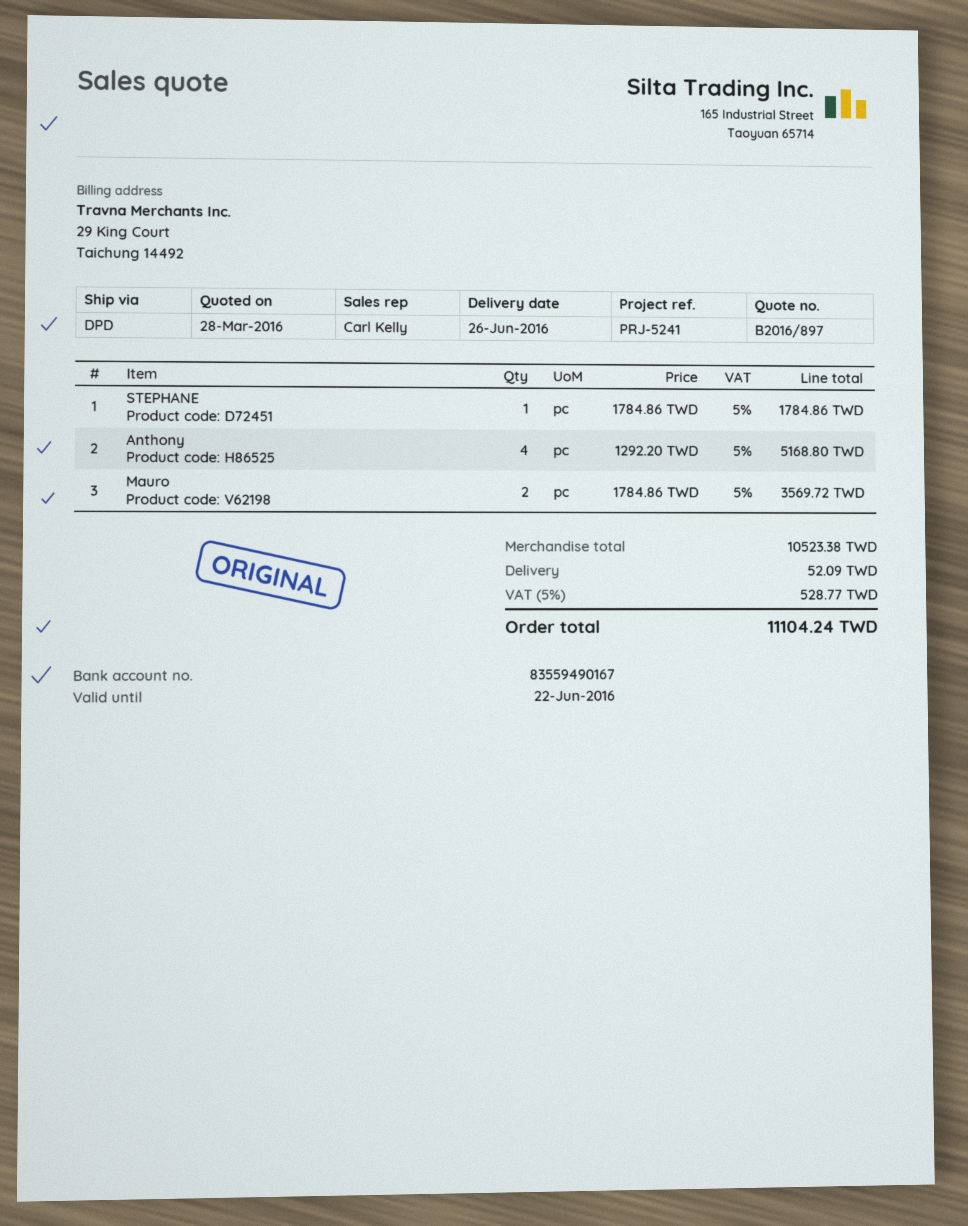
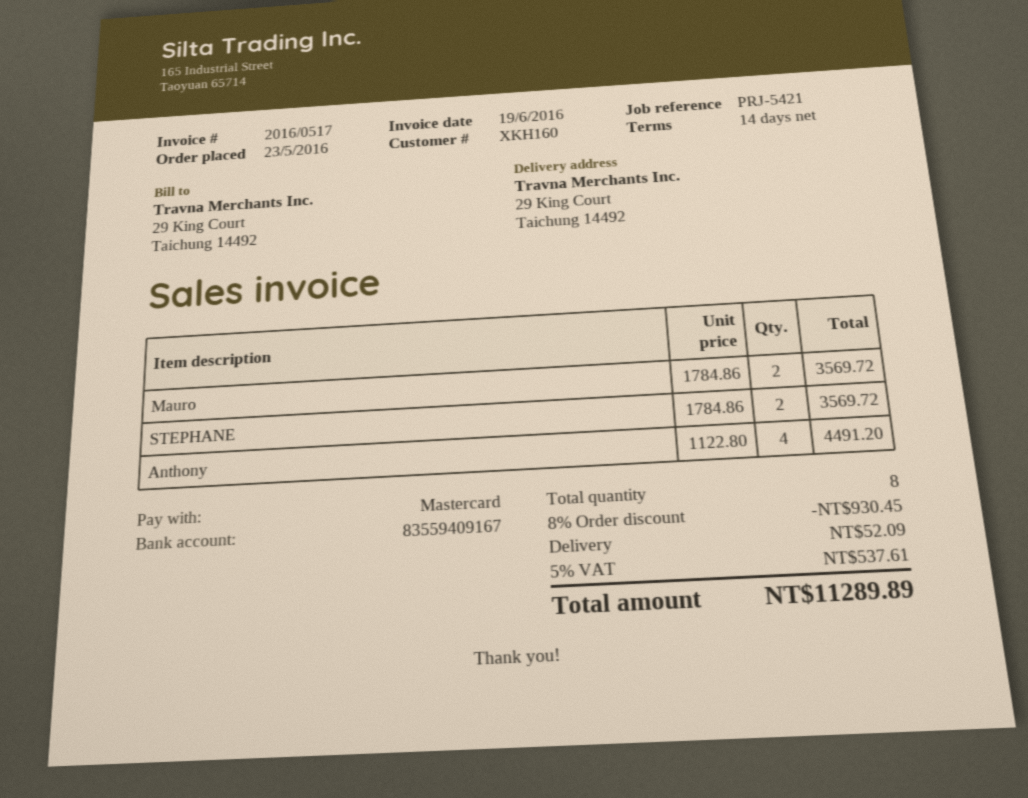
reference: PRJ-5241 -> PRJ-5421
bank account: 83559490167 -> 83559409167
STEPHANE: 1 x 1784.86 = 1784.86 -> 2 x 1784.86 = 3569.72
Anthony: 4 x 1292.20 = 5168.80 -> 4 x 1122.80 = 4491.20
discount: none -> 8% = 930.45
tax: 5% = 528.77 -> 5% = 537.61
total: 11104.24 -> 11289.89

